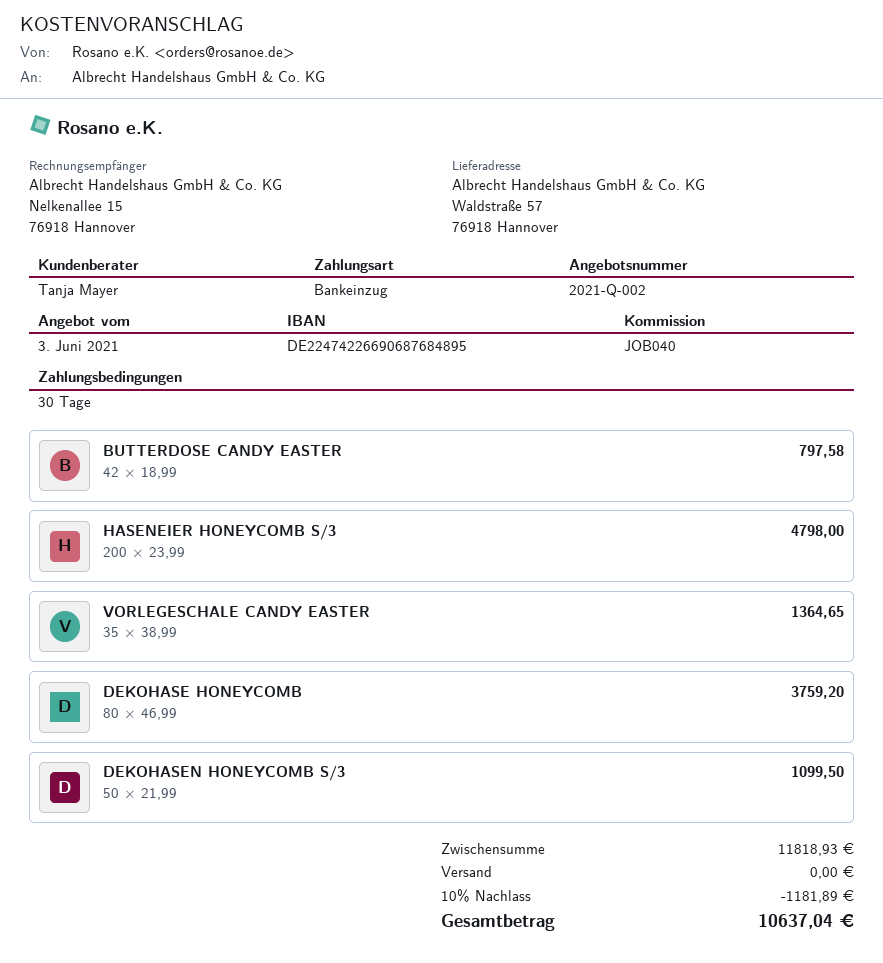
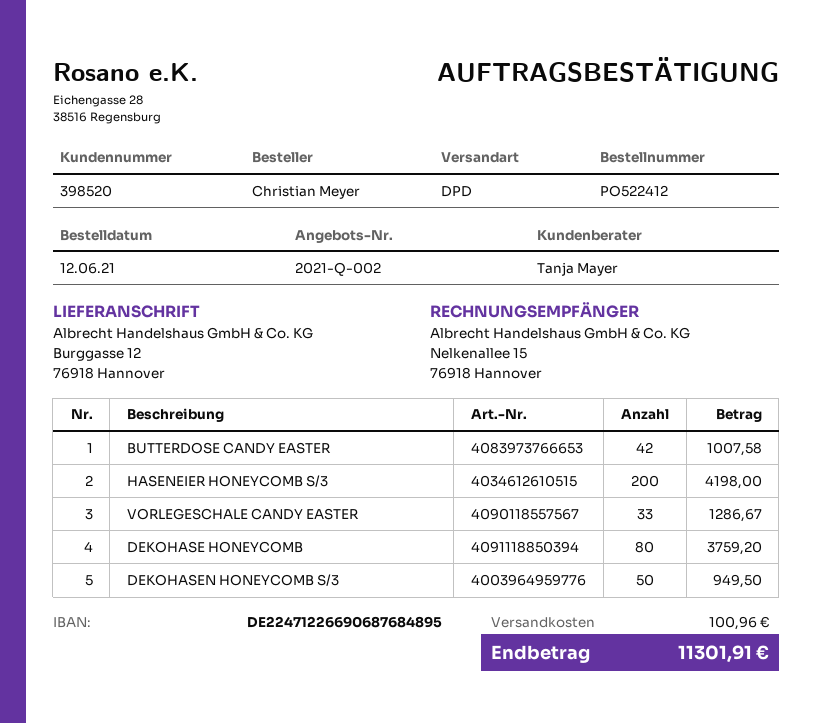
bank account: DE22474226690687684895 -> DE22471226690687684895
ship to: Waldstraße 57, 76918 Hannover -> Burggasse 12, 76918 Hannover
BUTTERDOSE CANDY EASTER: 42 for 797.58 -> 42 for 1007.58
HASENEIER HONEYCOMB S/3: 200 for 4798.00 -> 200 for 4198.00
VORLEGESCHALE CANDY EASTER: 35 for 1364.65 -> 33 for 1286.67
DEKOHASEN HONEYCOMB S/3: 50 for 1099.50 -> 50 for 949.50
discount: 10% = 1181.89 -> none
shipping: 0.00 -> 100.96
total: 10637.04 -> 11301.91

